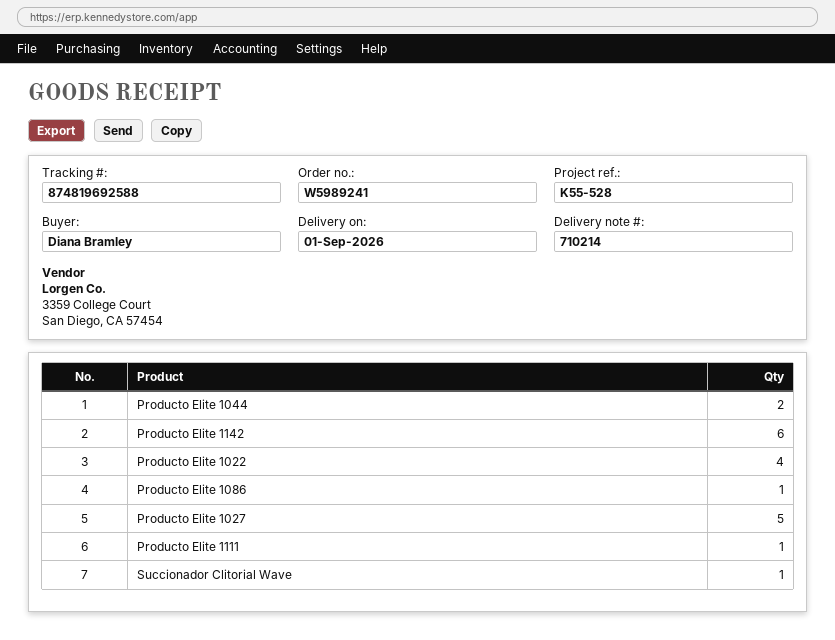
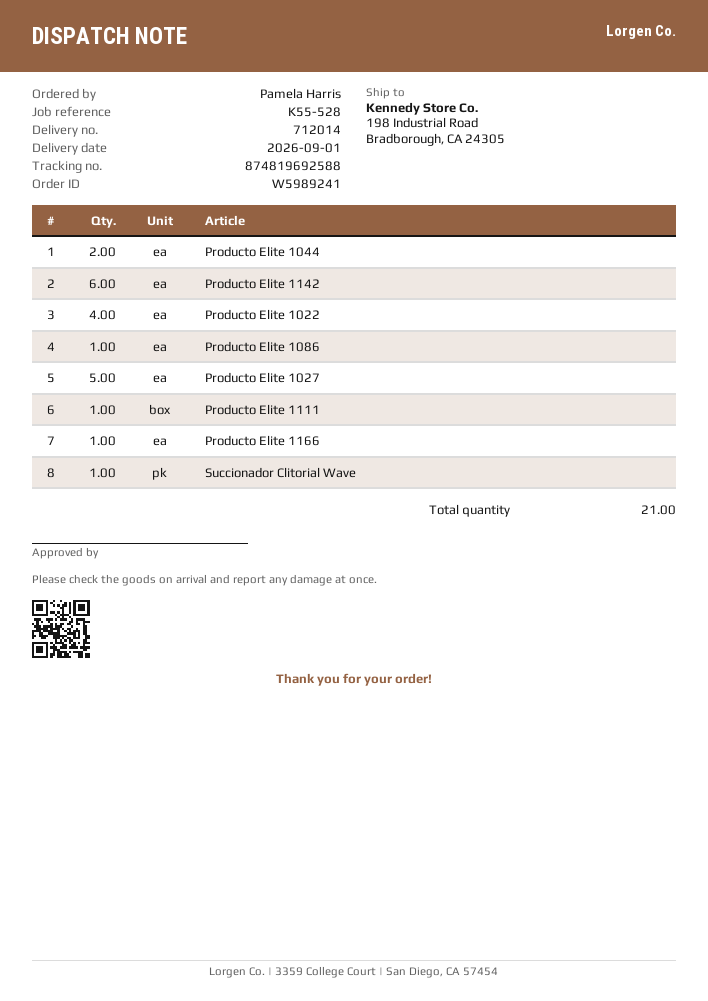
delivery note number: 710214 -> 712014
ordered by: Diana Bramley -> Pamela Harris
Producto Elite 1166: none -> 1

